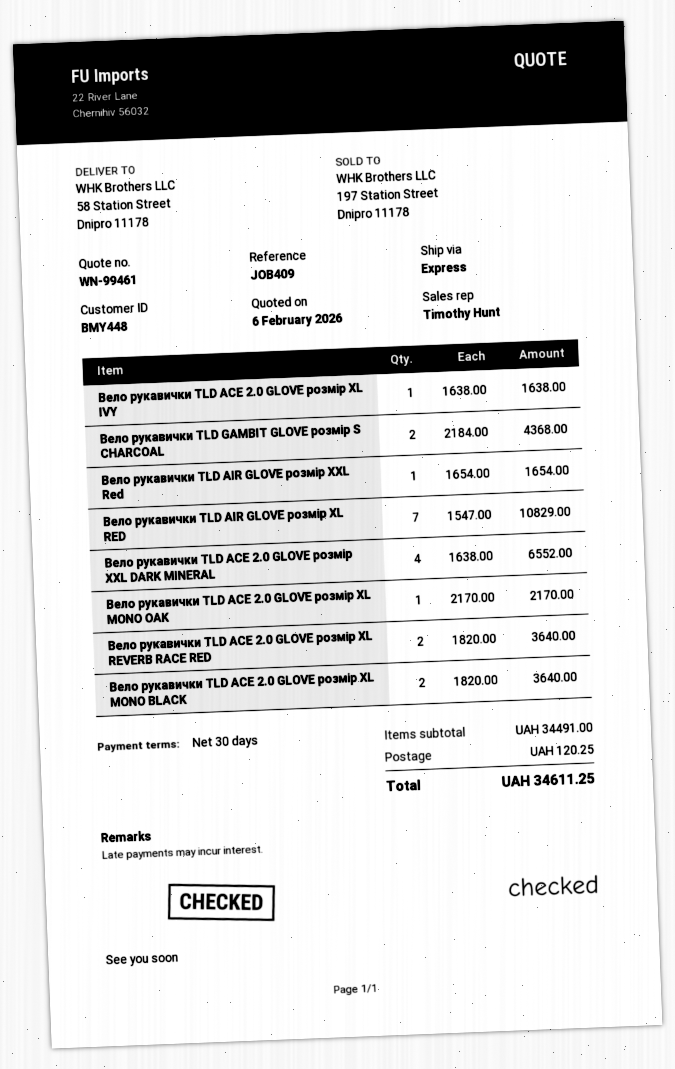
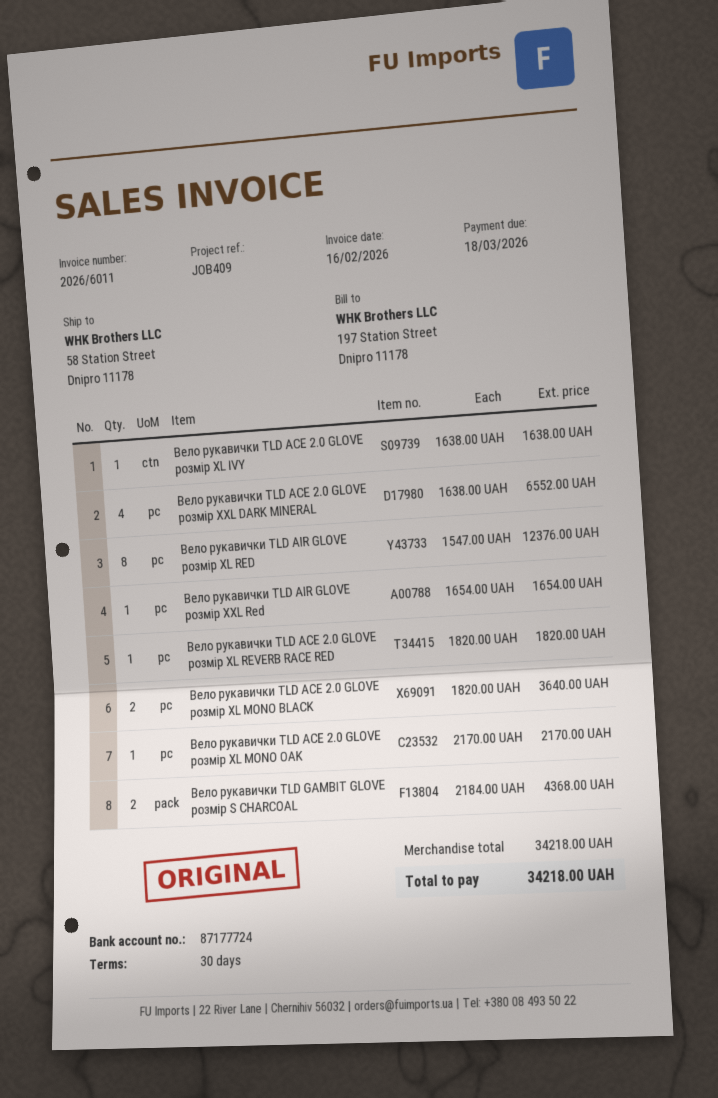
Вело рукавички TLD AIR GLOVE розмір XL RED: 7 x 1547.00 = 10829.00 -> 8 x 1547.00 = 12376.00
Вело рукавички TLD ACE 2.0 GLOVE розмір XL REVERB RACE RED: 2 x 1820.00 = 3640.00 -> 1 x 1820.00 = 1820.00
subtotal: 34491.00 -> 34218.00
shipping: 120.25 -> none
total: 34611.25 -> 34218.00

